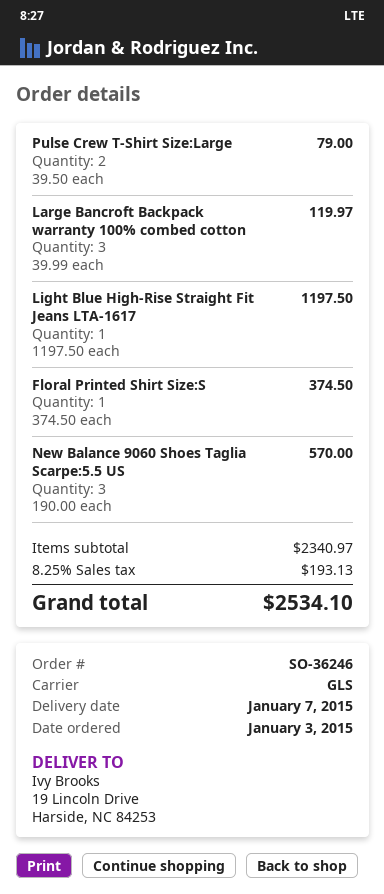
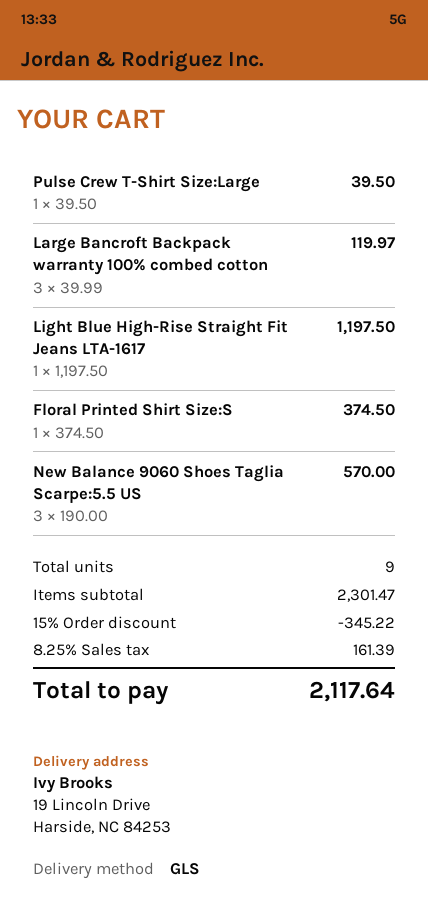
Pulse Crew T-Shirt Size:Large: 2 x 39.50 = 79.00 -> 1 x 39.50 = 39.50
subtotal: 2340.97 -> 2301.47
discount: none -> 15% = 345.22
tax: 8.25% = 193.13 -> 8.25% = 161.39
total: 2534.10 -> 2117.64

